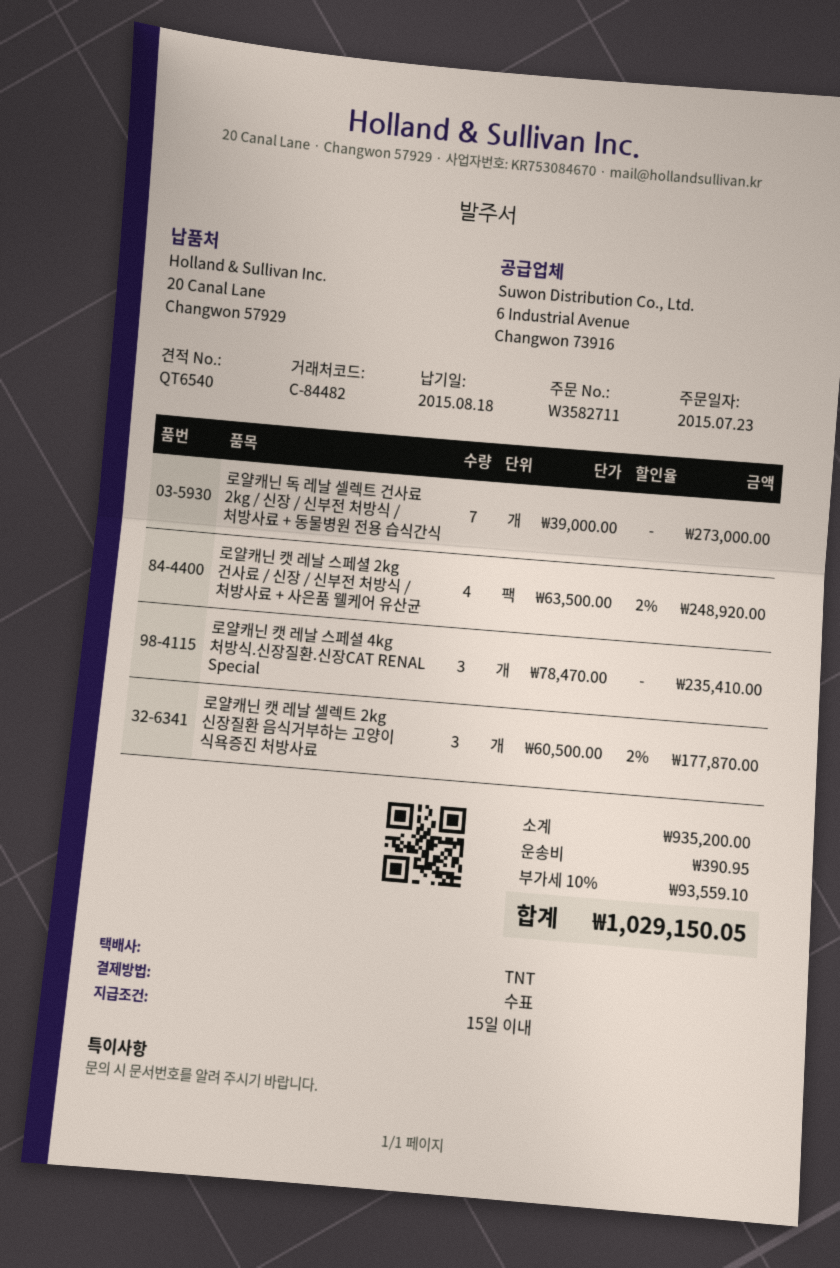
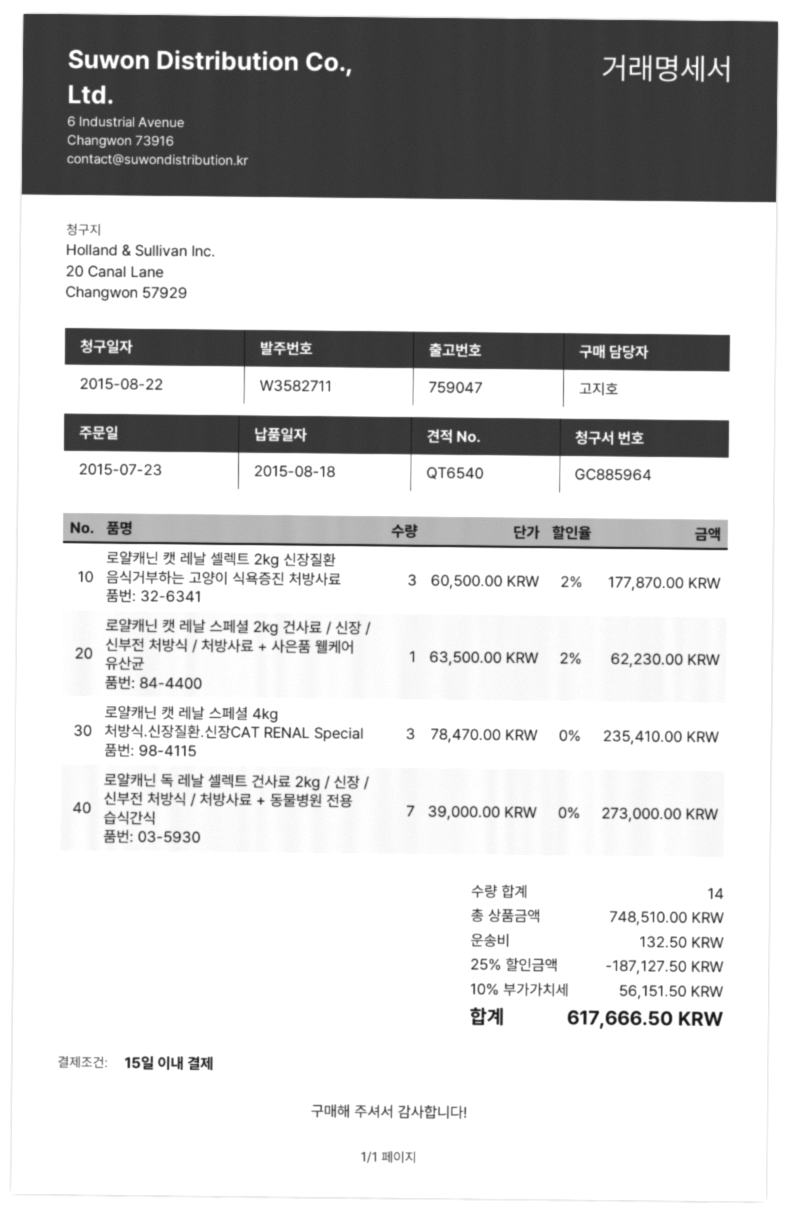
로얄캐닌 캣 레날 스페셜 2kg 건사료 / 신장 / 신부전 처방식 / 처방사료 + 사은품 웰케어 유산균: 4 x 63500.00 - 2% = 248920.00 -> 1 x 63500.00 - 2% = 62230.00
subtotal: 935200.00 -> 748510.00
discount: none -> 25% = 187127.50
shipping: 390.95 -> 132.50
tax: 10% = 93559.10 -> 10% = 56151.50
total: 1029150.05 -> 617666.50

